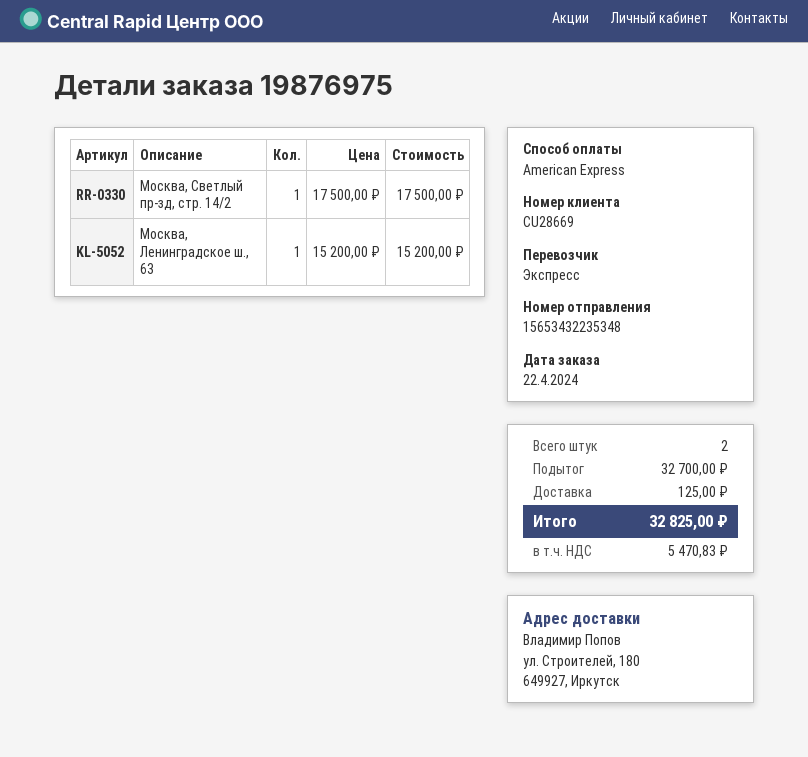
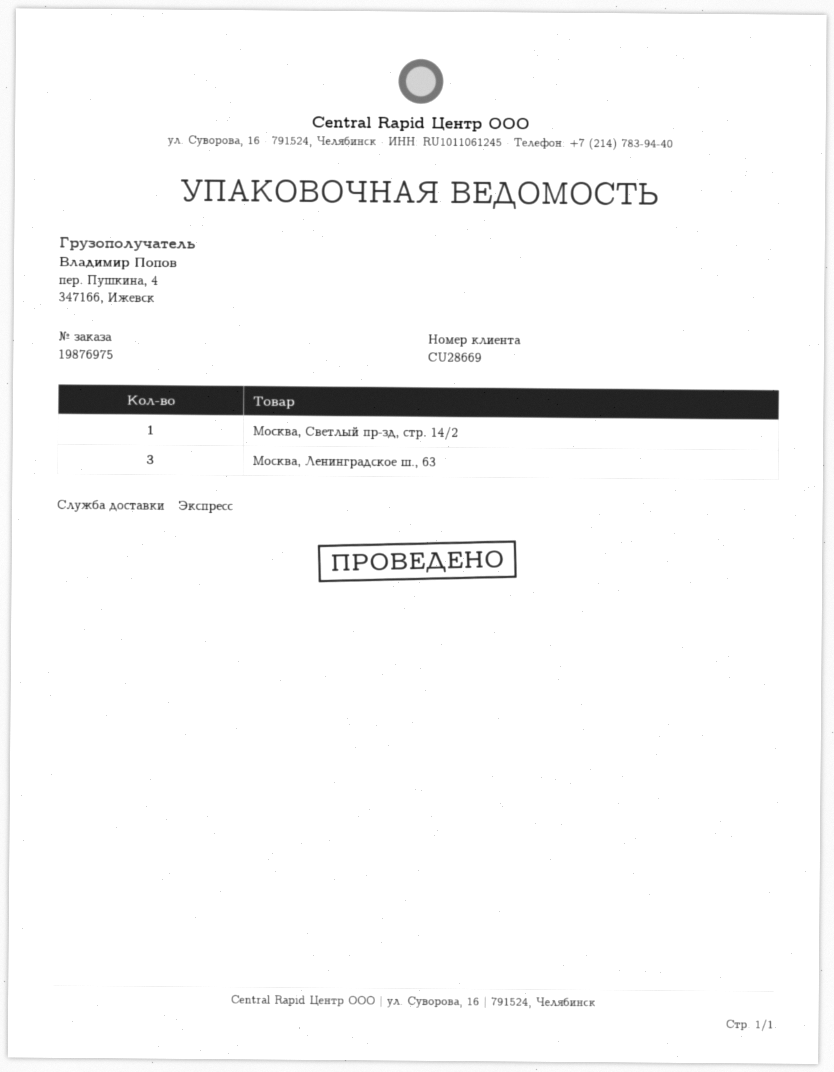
ship to: ул. Строителей, 180, 649927, Иркутск -> пер. Пушкина, 4, 347166, Ижевск
Москва, Ленинградское ш., 63: 1 -> 3

